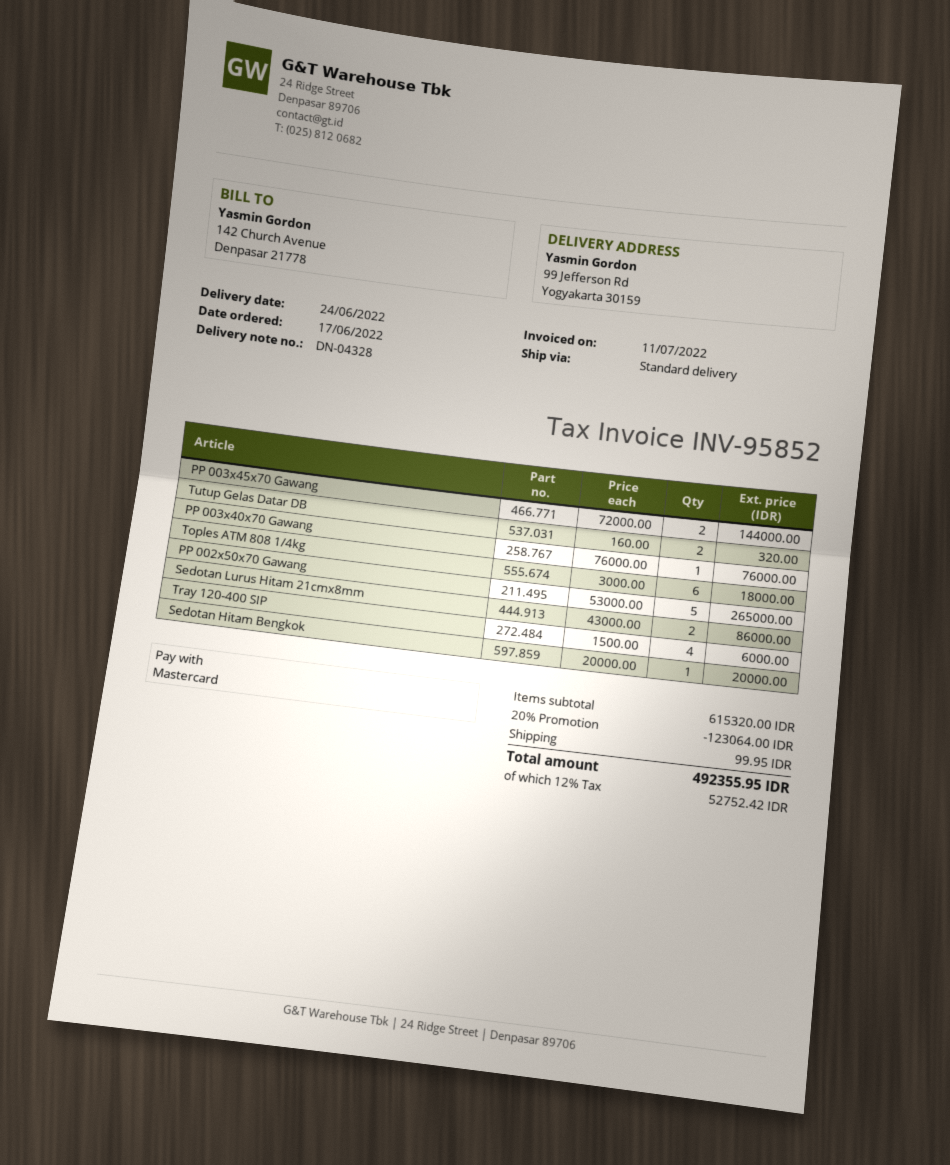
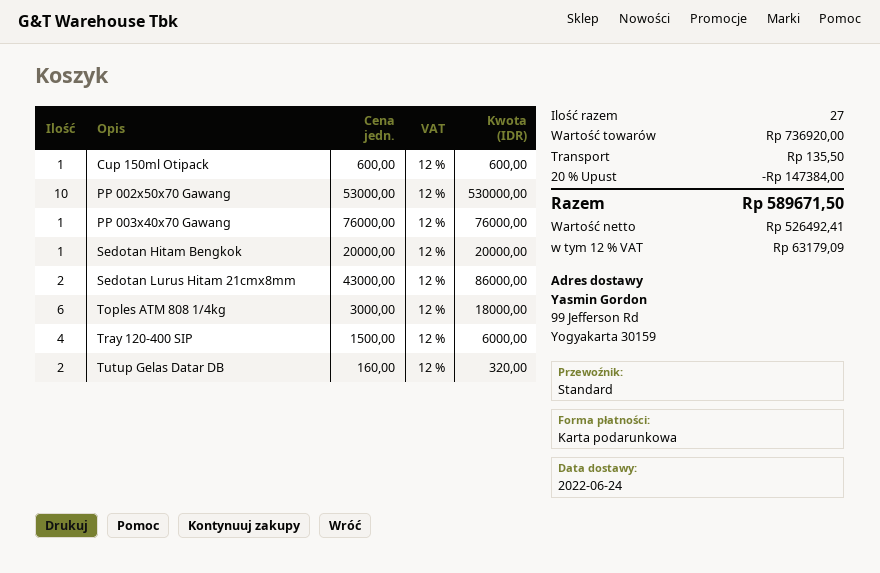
payment method: Mastercard -> gift card
PP 003x45x70 Gawang: 2 x 72000.00 = 144000.00 -> none
PP 002x50x70 Gawang: 5 x 53000.00 = 265000.00 -> 10 x 53000.00 = 530000.00
Cup 150ml Otipack: none -> 1 x 600.00 = 600.00
subtotal: 615320.00 -> 736920.00
discount: 20% = 123064.00 -> 20% = 147384.00
shipping: 99.95 -> 135.50
tax: 12% = 52752.42 -> 12% = 63179.09
total: 492355.95 -> 589671.50

